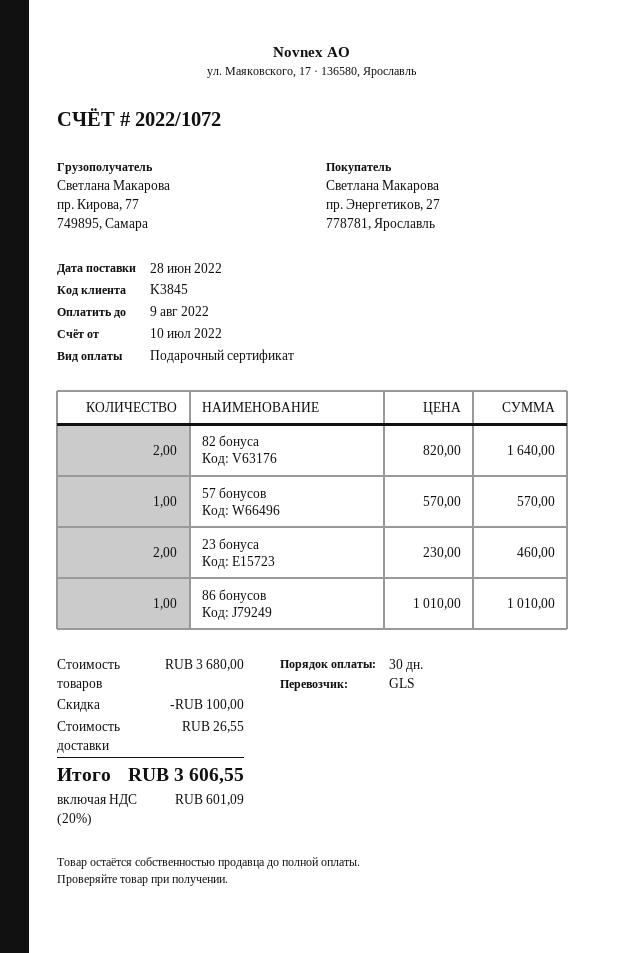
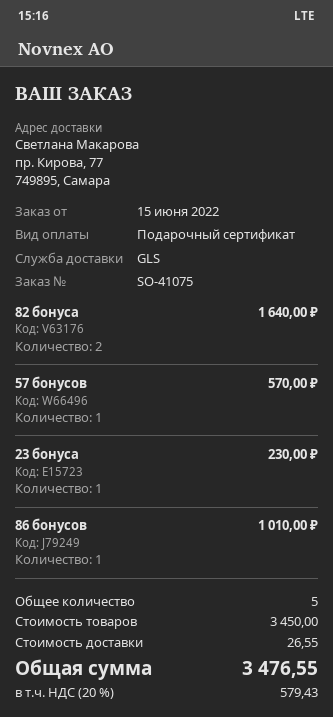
23 бонуса: 2 for 460.00 -> 1 for 230.00
subtotal: 3680.00 -> 3450.00
discount: 100.00 -> none
tax: 20% = 601.09 -> 20% = 579.43
total: 3606.55 -> 3476.55

